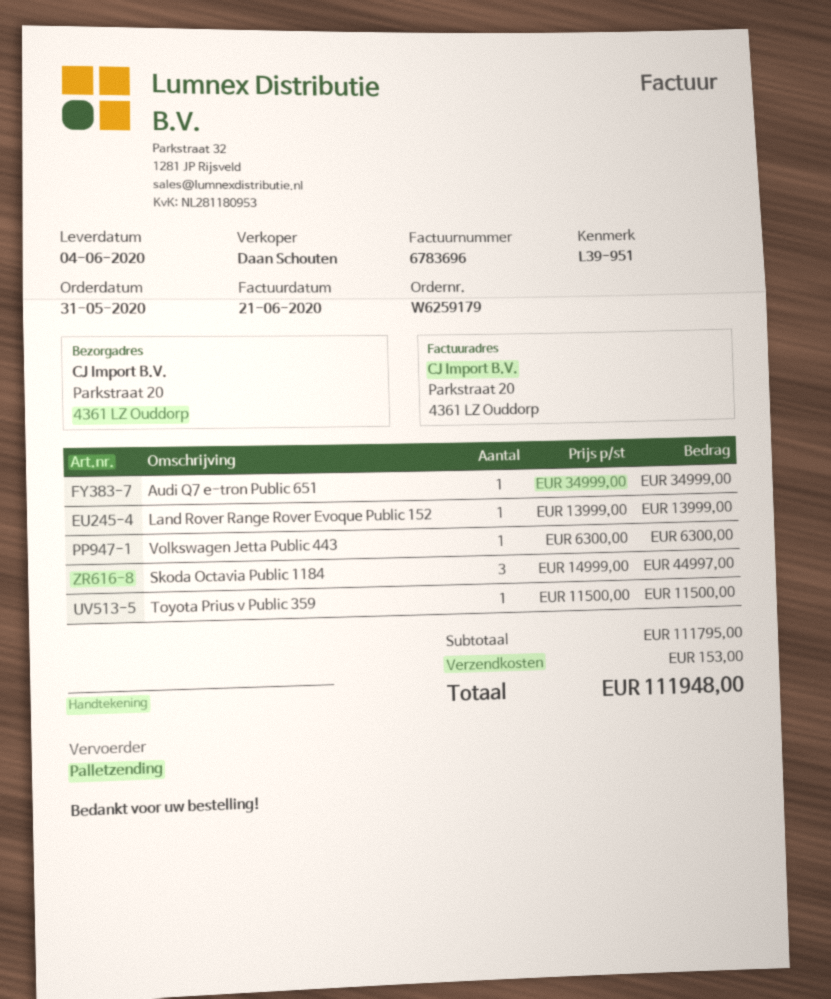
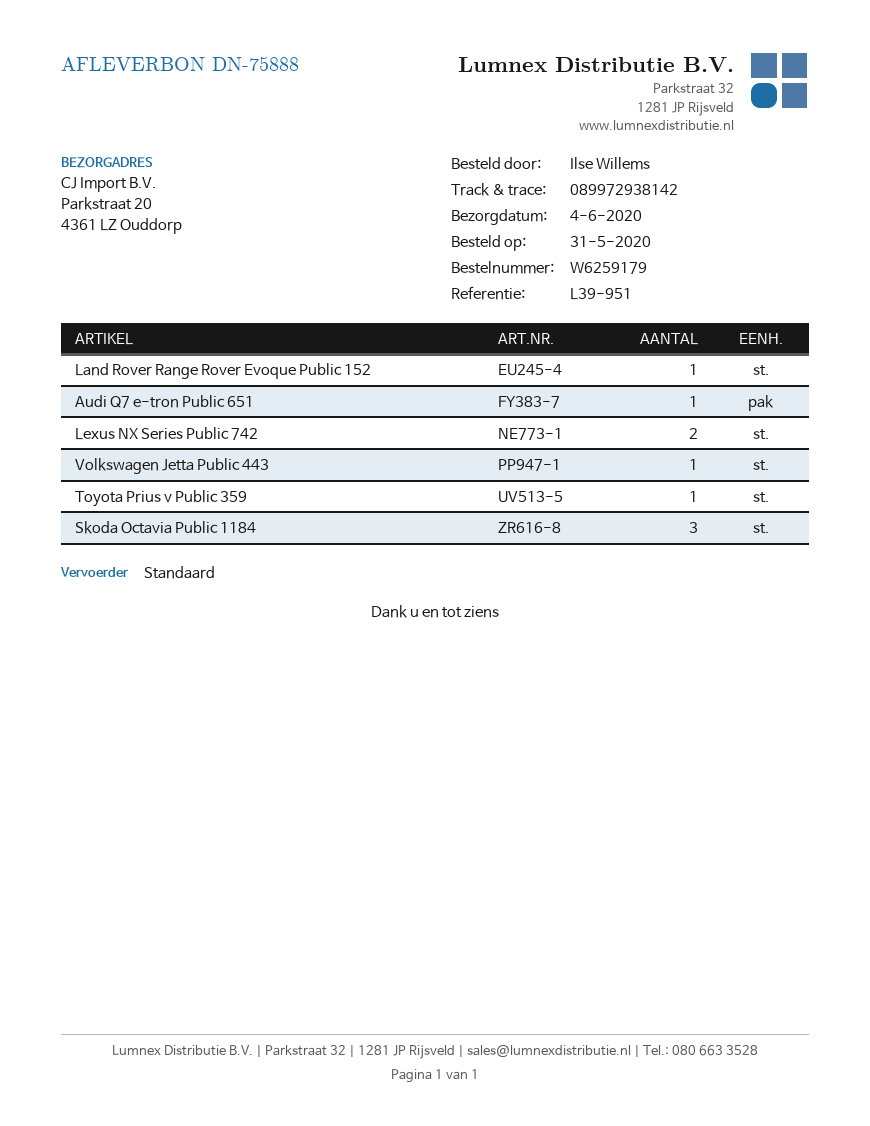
shipping method: pallet freight -> standard
Lexus NX Series Public 742: none -> 2

